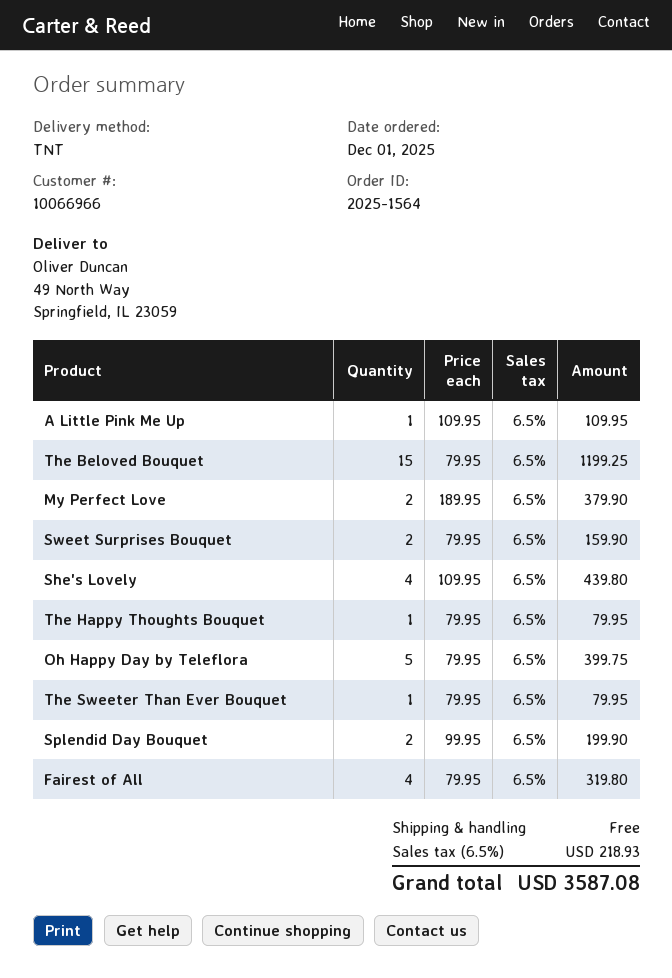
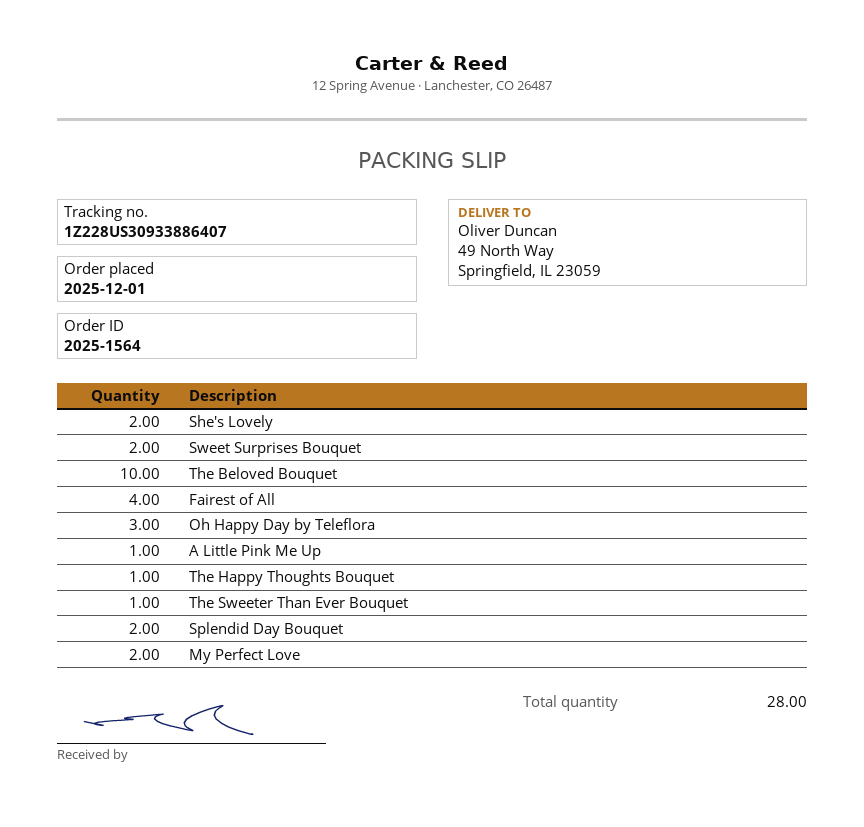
The Beloved Bouquet: 15 -> 10
She's Lovely: 4 -> 2
Oh Happy Day by Teleflora: 5 -> 3

